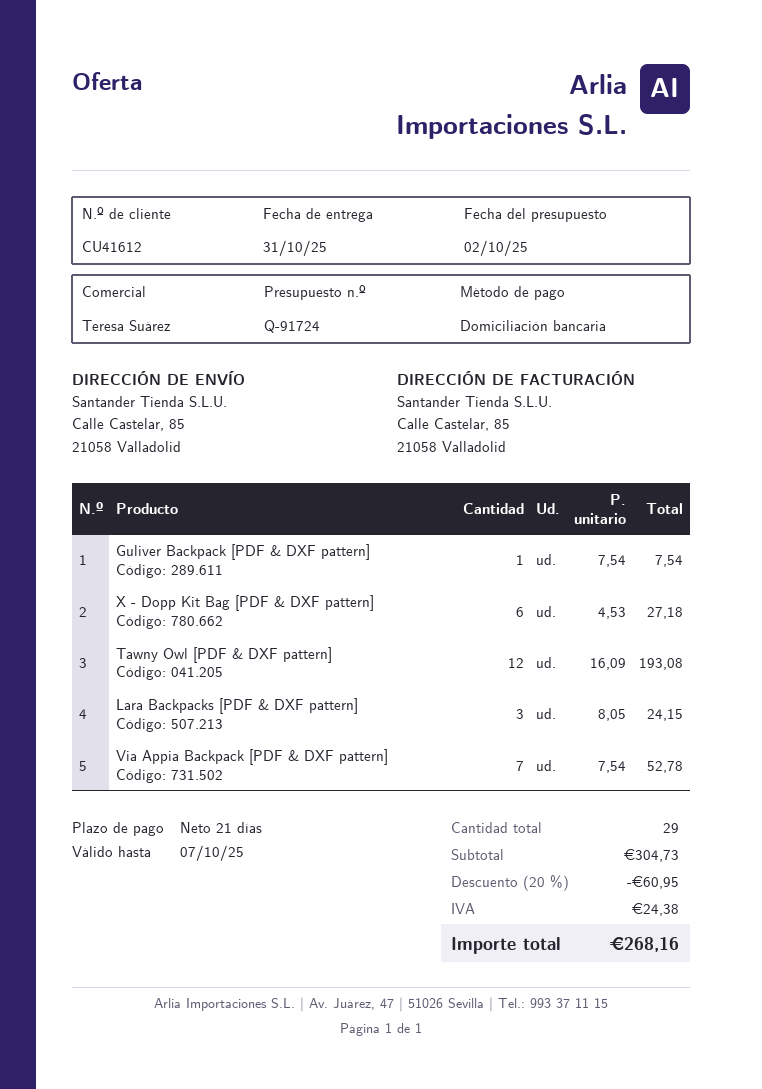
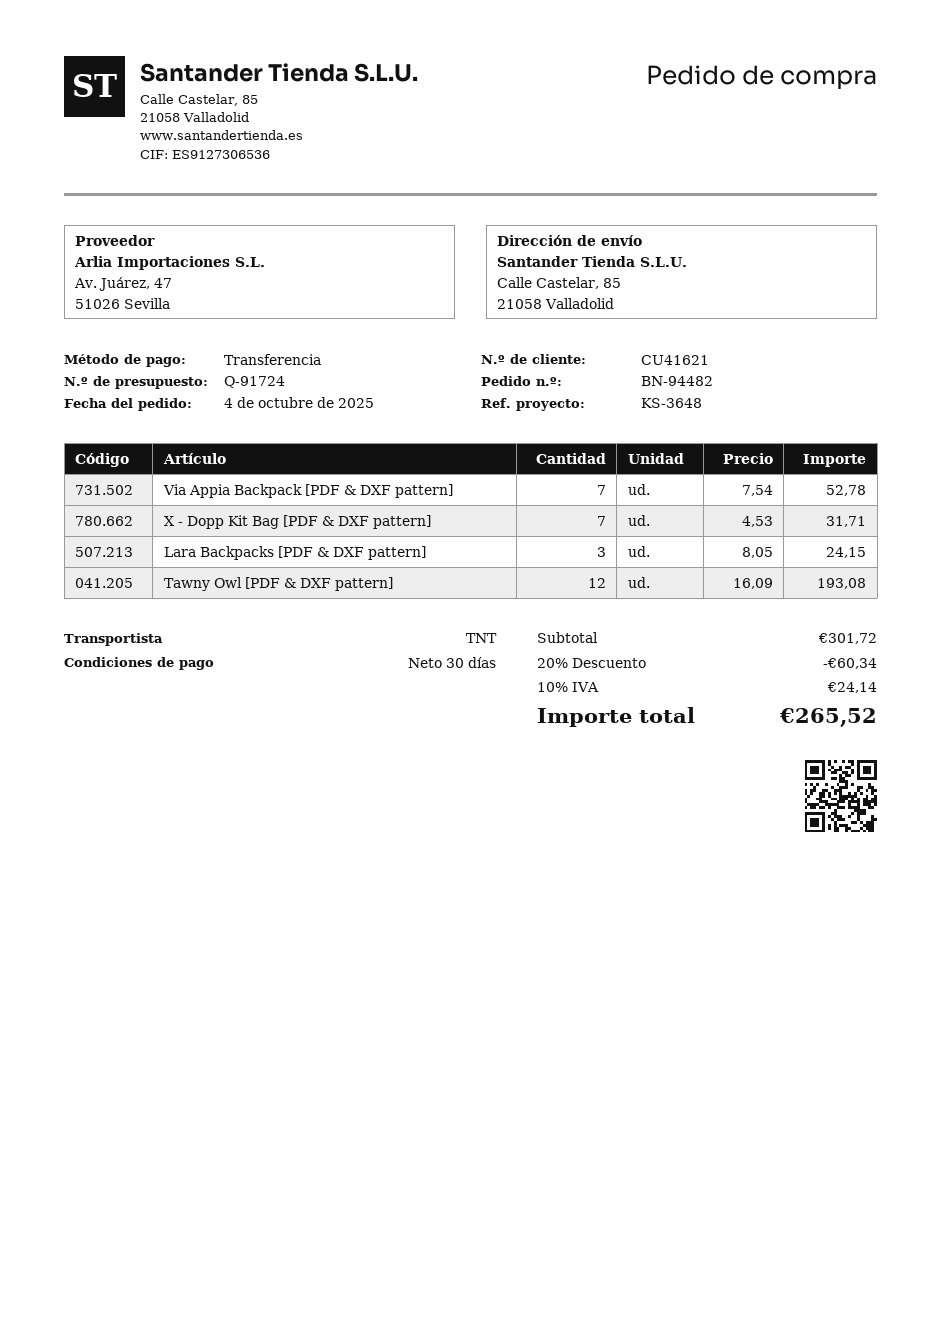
payment terms: 21 days -> 30 days
customer number: CU41612 -> CU41621
payment method: direct debit -> bank transfer
Guliver Backpack [PDF & DXF pattern]: 1 x 7.54 = 7.54 -> none
X - Dopp Kit Bag [PDF & DXF pattern]: 6 x 4.53 = 27.18 -> 7 x 4.53 = 31.71
subtotal: 304.73 -> 301.72
discount: 20% = 60.95 -> 20% = 60.34
tax: 24.38 -> 24.14
total: 268.16 -> 265.52

